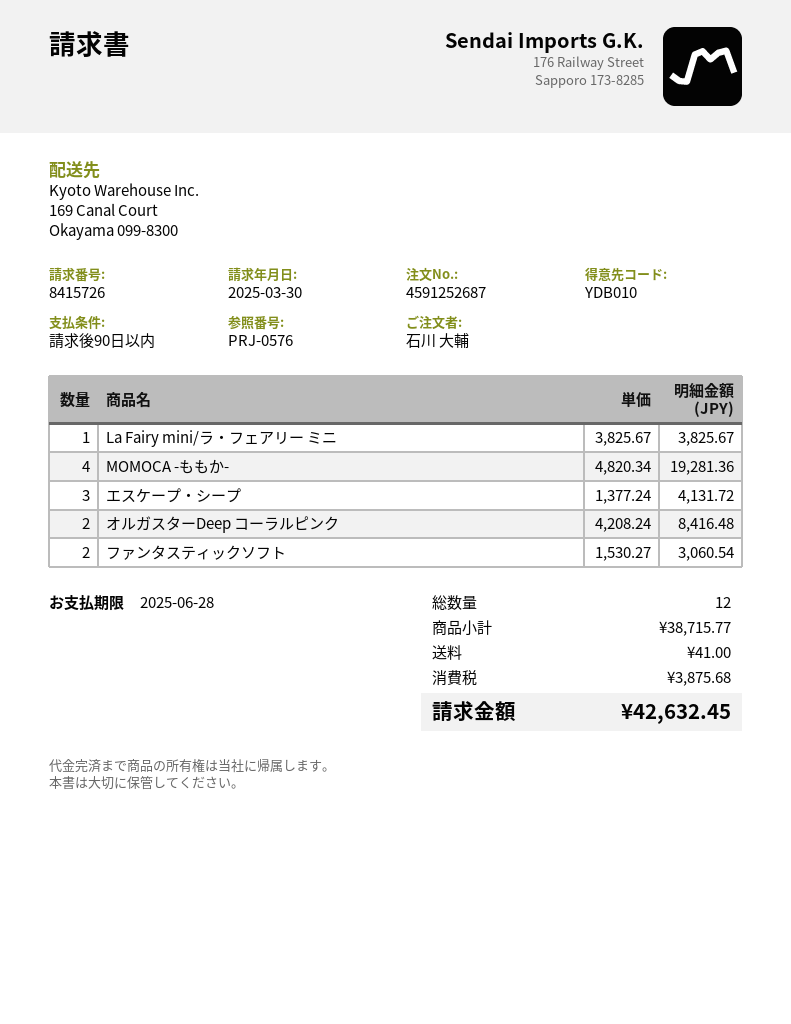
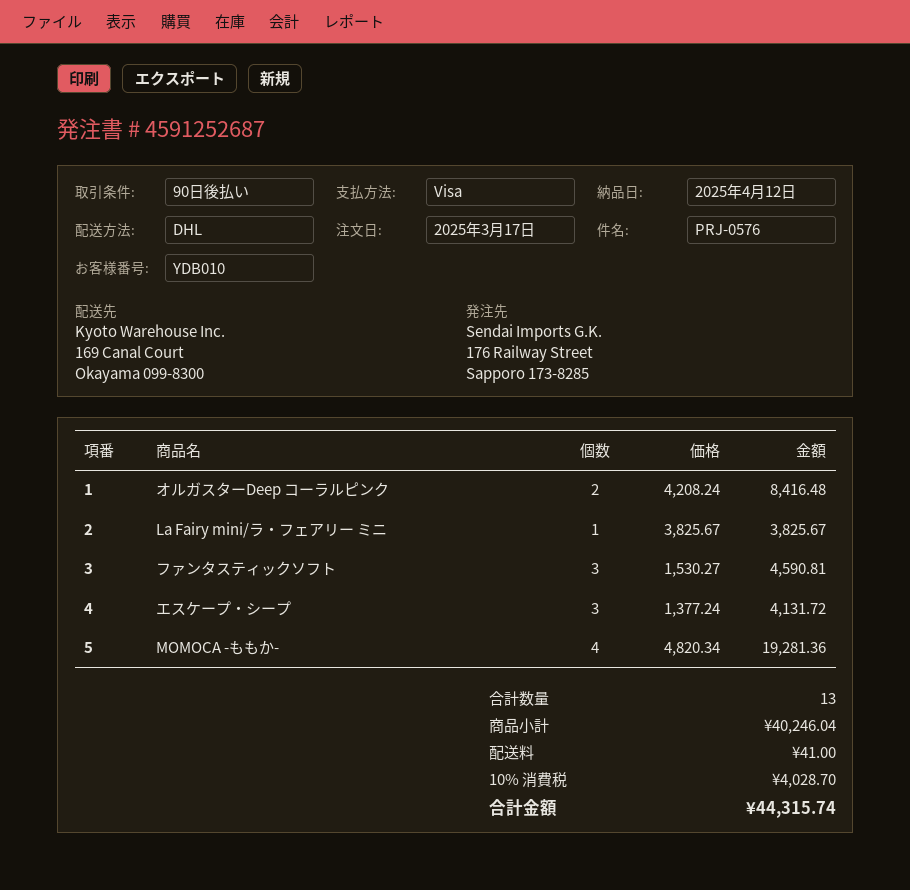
ファンタスティックソフト: 2 x 1530.27 = 3060.54 -> 3 x 1530.27 = 4590.81
total quantity: 12 -> 13
subtotal: 38715.77 -> 40246.04
tax: 3875.68 -> 4028.70
total: 42632.45 -> 44315.74

